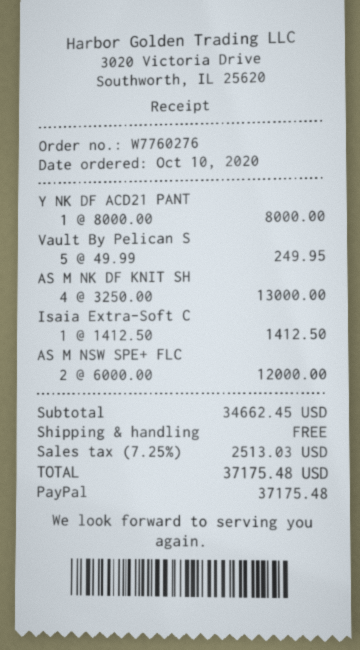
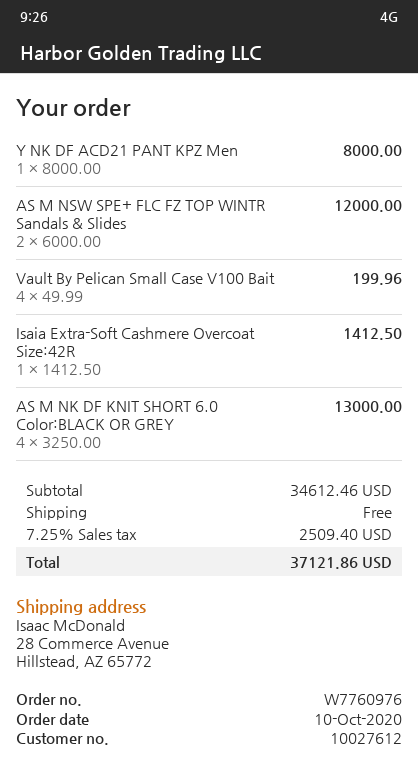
order number: W7760276 -> W7760976
Vault By Pelican S: 5 x 49.99 = 249.95 -> 4 x 49.99 = 199.96
subtotal: 34662.45 -> 34612.46
tax: 7.25% = 2513.03 -> 7.25% = 2509.40
total: 37175.48 -> 37121.86

